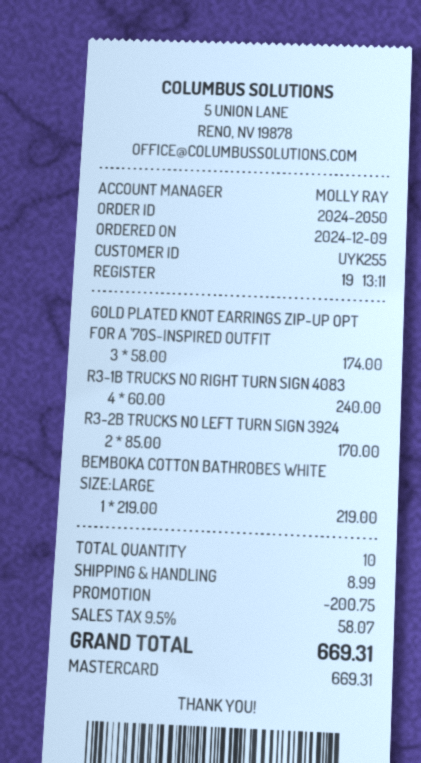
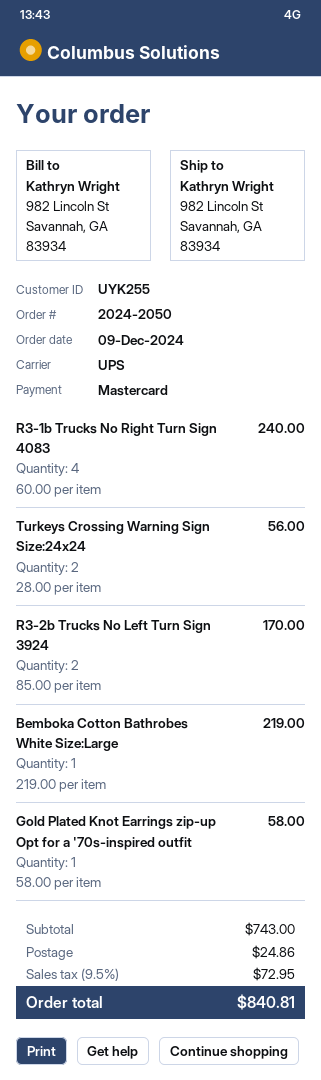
GOLD PLATED KNOT EARRINGS ZIP-UP OPT FOR A '70S-INSPIRED OUTFIT: 3 x 58.00 = 174.00 -> 1 x 58.00 = 58.00
Turkeys Crossing Warning Sign Size:24x24: none -> 2 x 28.00 = 56.00
discount: 200.75 -> none
shipping: 8.99 -> 24.86
tax: 9.5% = 58.07 -> 9.5% = 72.95
total: 669.31 -> 840.81

